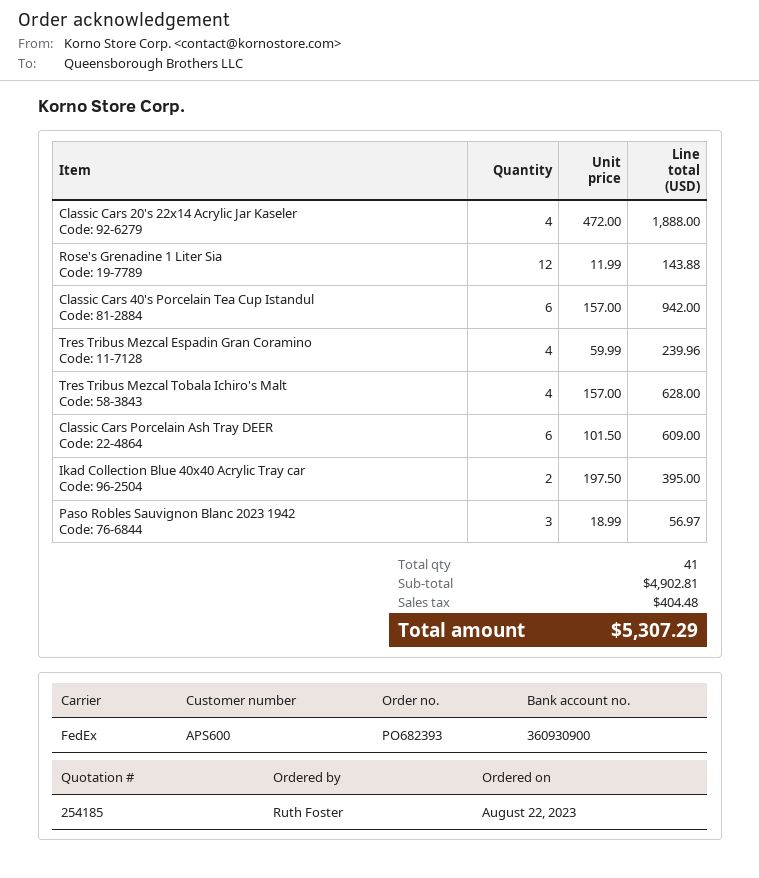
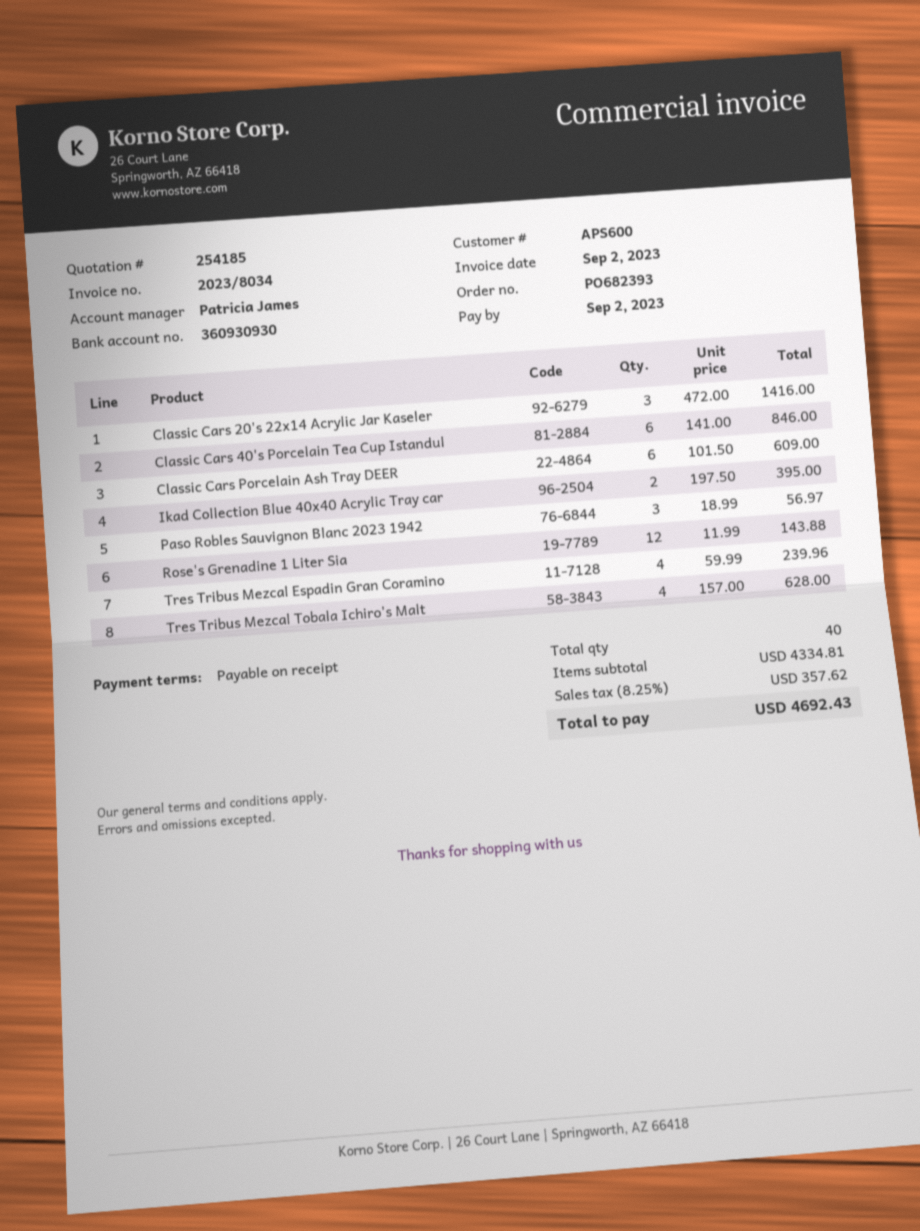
bank account: 360930900 -> 360930930
Classic Cars 20's 22x14 Acrylic Jar Kaseler: 4 x 472.00 = 1888.00 -> 3 x 472.00 = 1416.00
Classic Cars 40's Porcelain Tea Cup Istandul: 6 x 157.00 = 942.00 -> 6 x 141.00 = 846.00
total quantity: 41 -> 40
subtotal: 4902.81 -> 4334.81
tax: 404.48 -> 357.62
total: 5307.29 -> 4692.43

